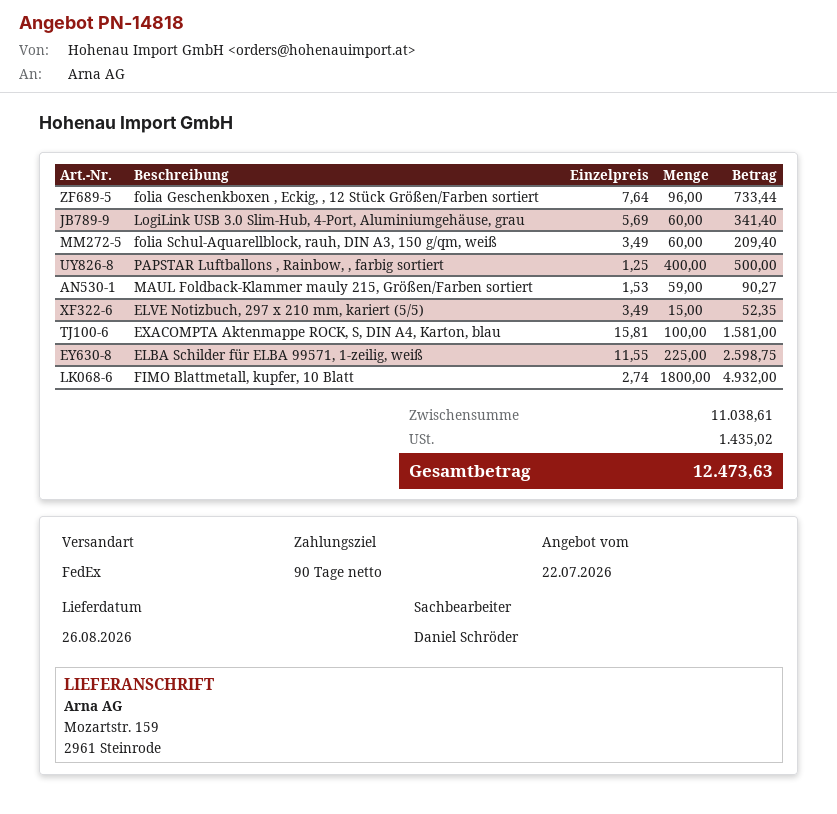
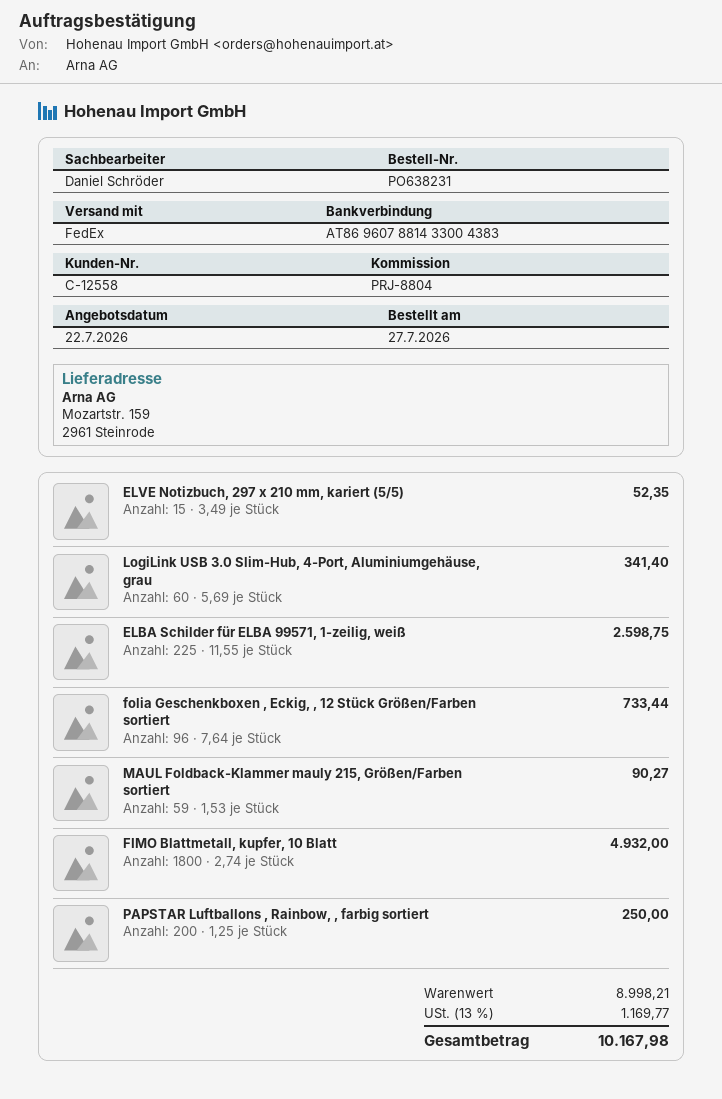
folia Schul-Aquarellblock, rauh, DIN A3, 150 g/qm, weiß: 60 x 3.49 = 209.40 -> none
PAPSTAR Luftballons , Rainbow, , farbig sortiert: 400 x 1.25 = 500.00 -> 200 x 1.25 = 250.00
EXACOMPTA Aktenmappe ROCK, S, DIN A4, Karton, blau: 100 x 15.81 = 1581.00 -> none
subtotal: 11038.61 -> 8998.21
tax: 1435.02 -> 1169.77
total: 12473.63 -> 10167.98

